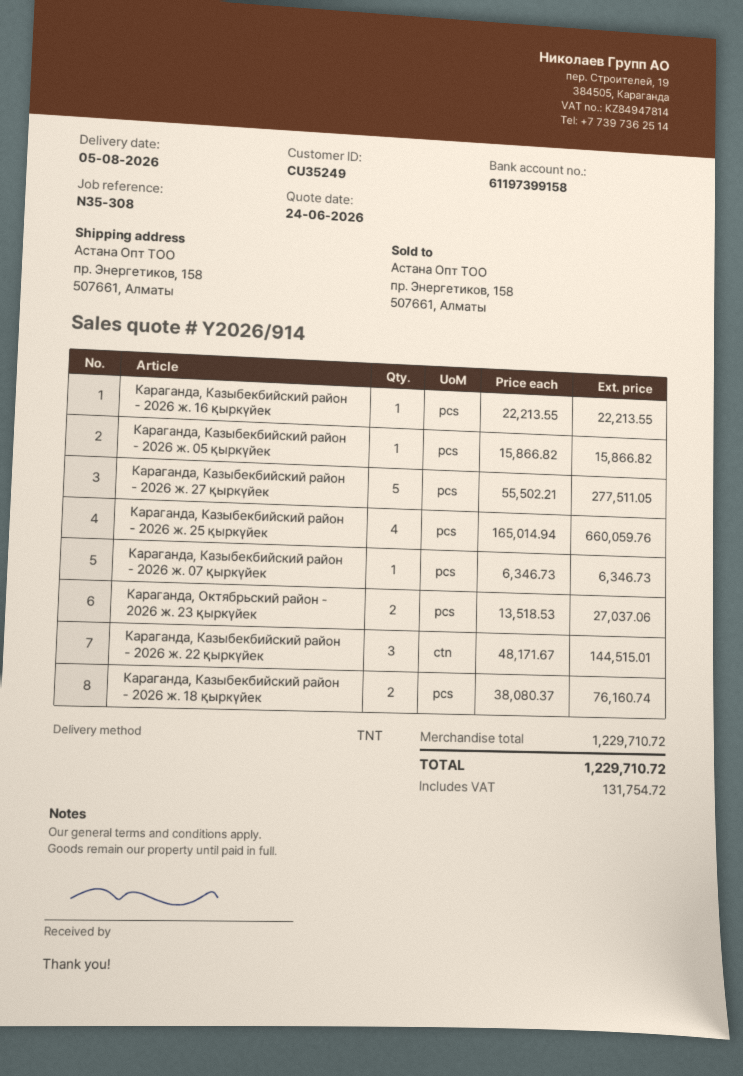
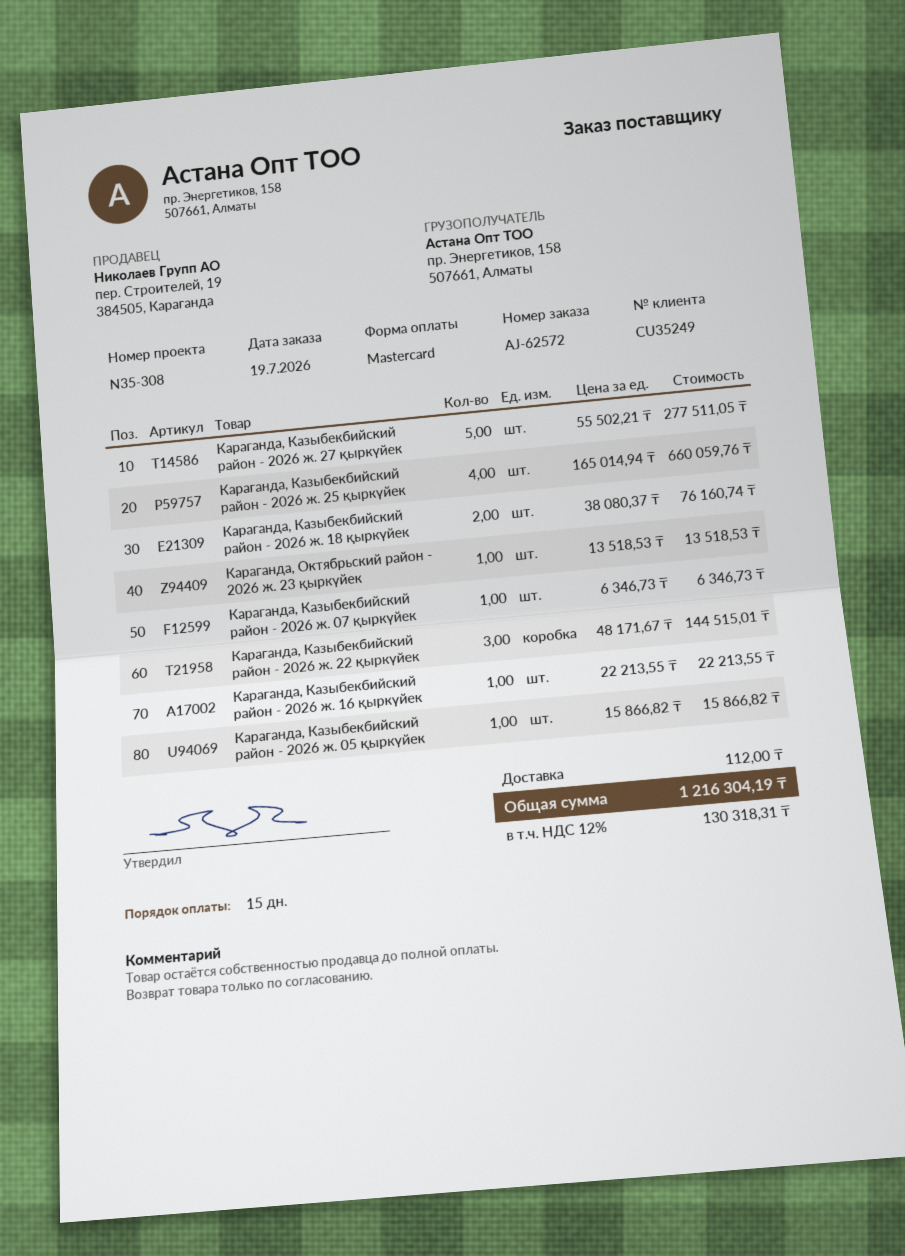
Караганда, Октябрьский район - 2026 ж. 23 қыркүйек: 2 x 13518.53 = 27037.06 -> 1 x 13518.53 = 13518.53
shipping: none -> 112.00
tax: 131754.72 -> 130318.31
total: 1229710.72 -> 1216304.19

